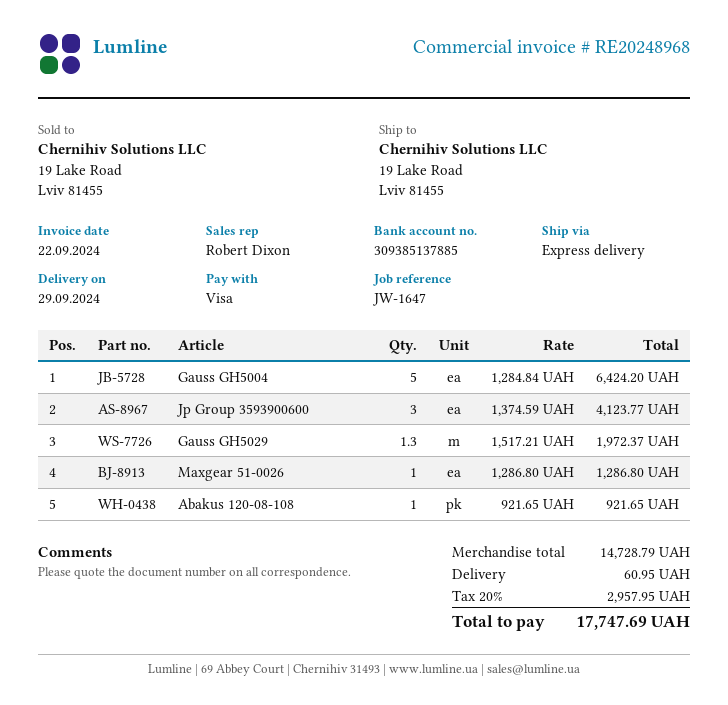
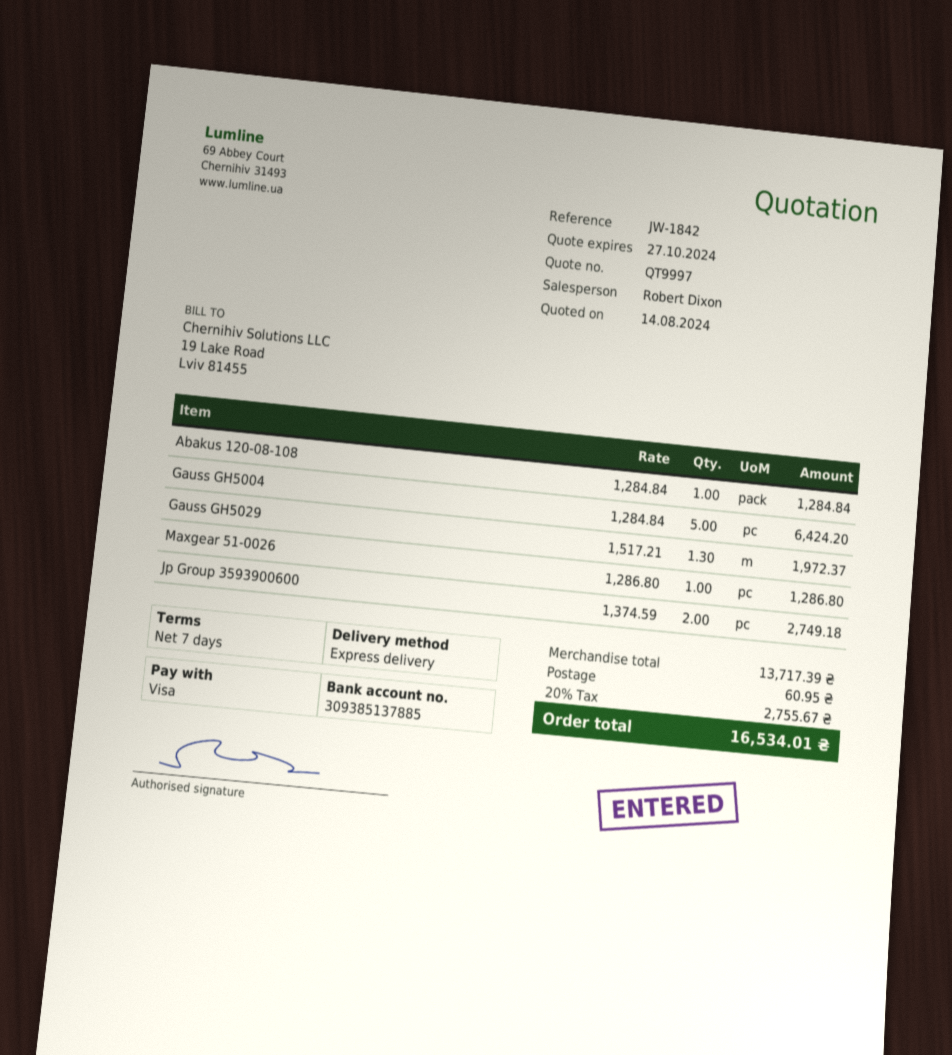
reference: JW-1647 -> JW-1842
Jp Group 3593900600: 3 x 1374.59 = 4123.77 -> 2 x 1374.59 = 2749.18
Abakus 120-08-108: 1 x 921.65 = 921.65 -> 1 x 1284.84 = 1284.84
subtotal: 14728.79 -> 13717.39
tax: 20% = 2957.95 -> 20% = 2755.67
total: 17747.69 -> 16534.01

